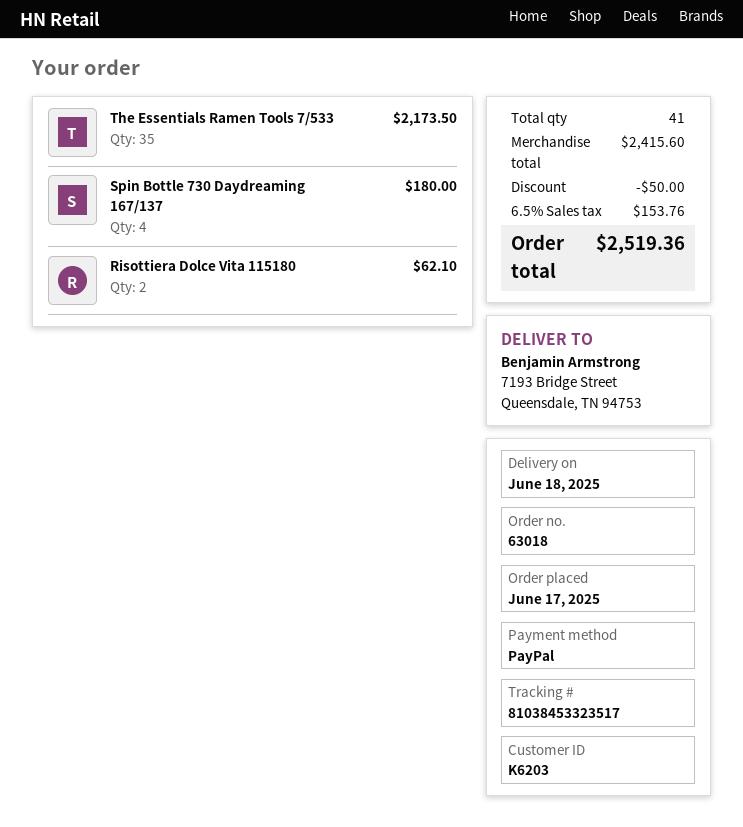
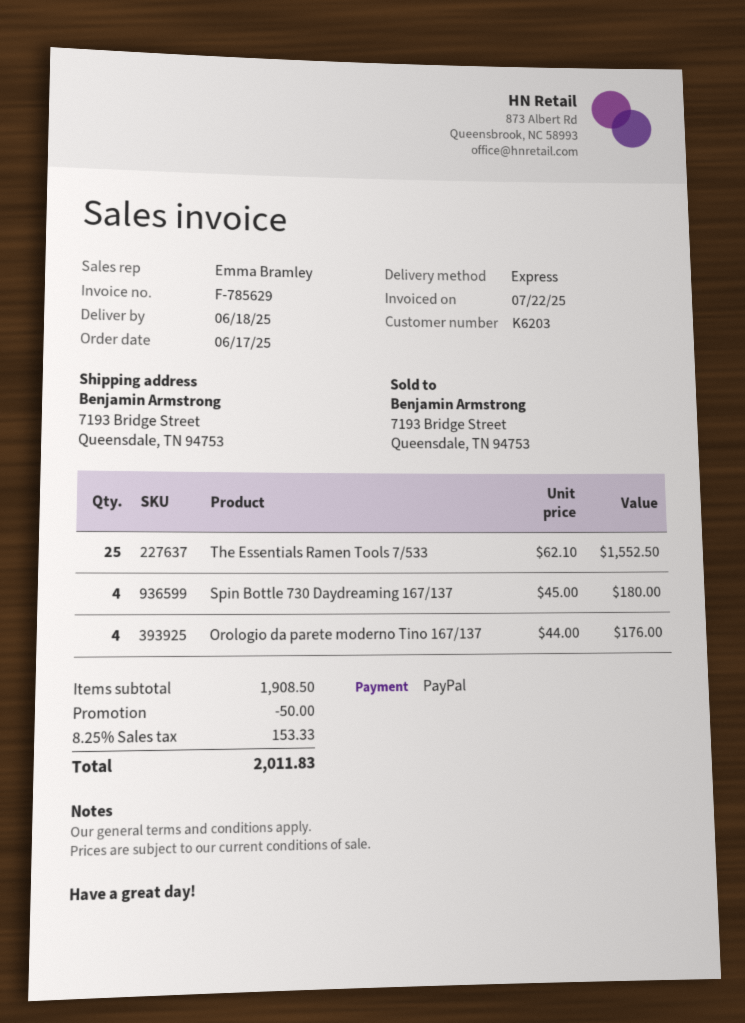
The Essentials Ramen Tools 7/533: 35 for 2173.50 -> 25 for 1552.50
Risottiera Dolce Vita 115180: 2 for 62.10 -> none
Orologio da parete moderno Tino 167/137: none -> 4 for 176.00
subtotal: 2415.60 -> 1908.50
tax: 6.5% = 153.76 -> 8.25% = 153.33
total: 2519.36 -> 2011.83

